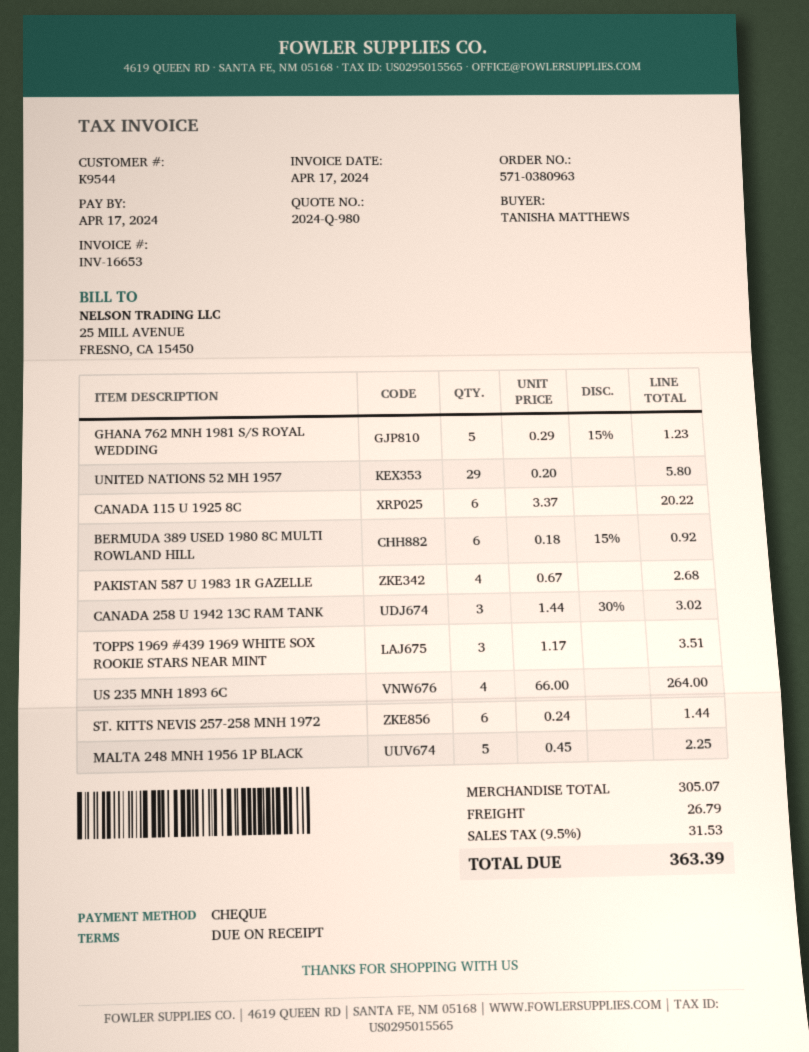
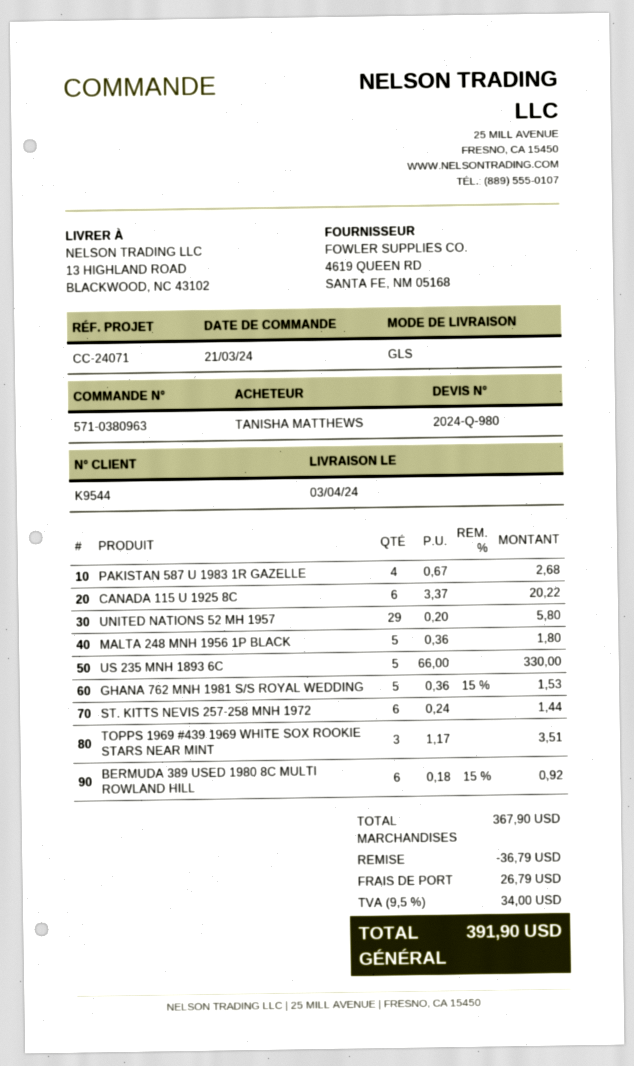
GHANA 762 MNH 1981 S/S ROYAL WEDDING: 5 x 0.29 - 15% = 1.23 -> 5 x 0.36 - 15% = 1.53
CANADA 258 U 1942 13C RAM TANK: 3 x 1.44 - 30% = 3.02 -> none
US 235 MNH 1893 6C: 4 x 66.00 = 264.00 -> 5 x 66.00 = 330.00
MALTA 248 MNH 1956 1P BLACK: 5 x 0.45 = 2.25 -> 5 x 0.36 = 1.80
subtotal: 305.07 -> 367.90
discount: none -> 36.79
tax: 9.5% = 31.53 -> 9.5% = 34.00
total: 363.39 -> 391.90

